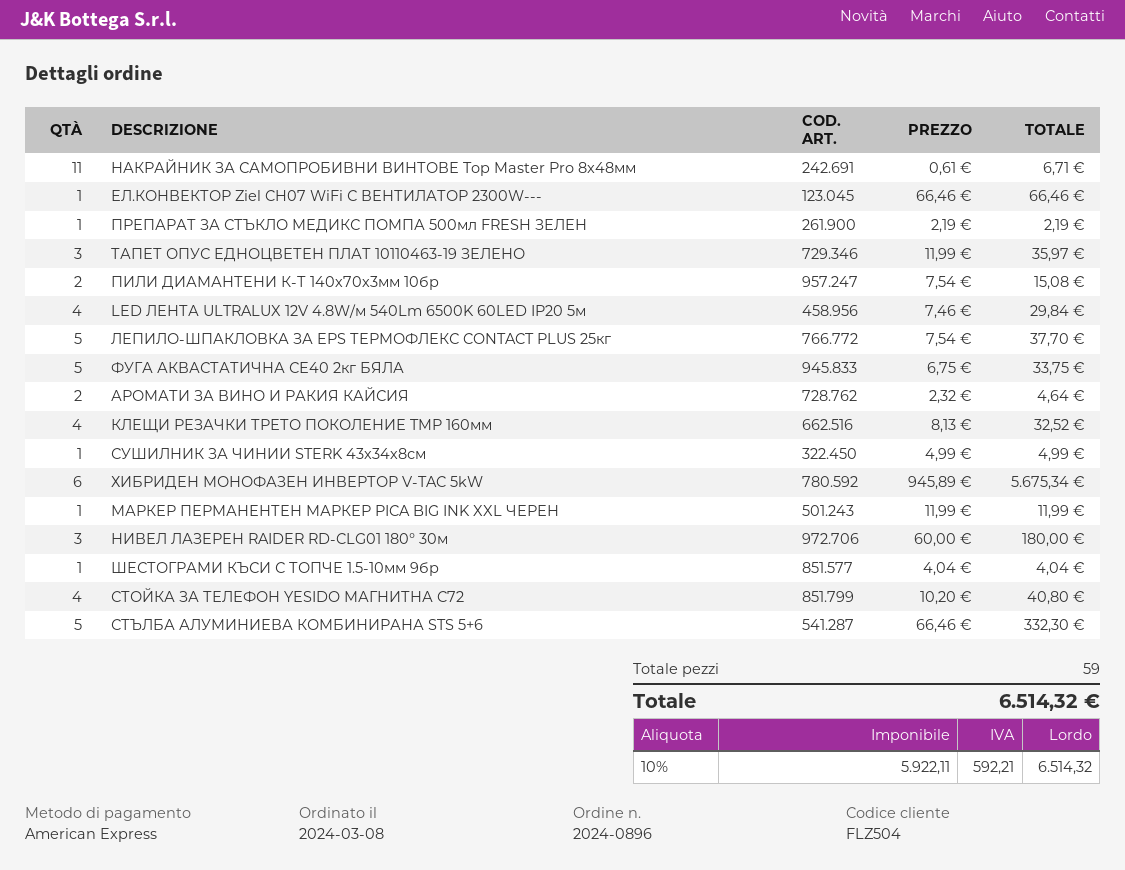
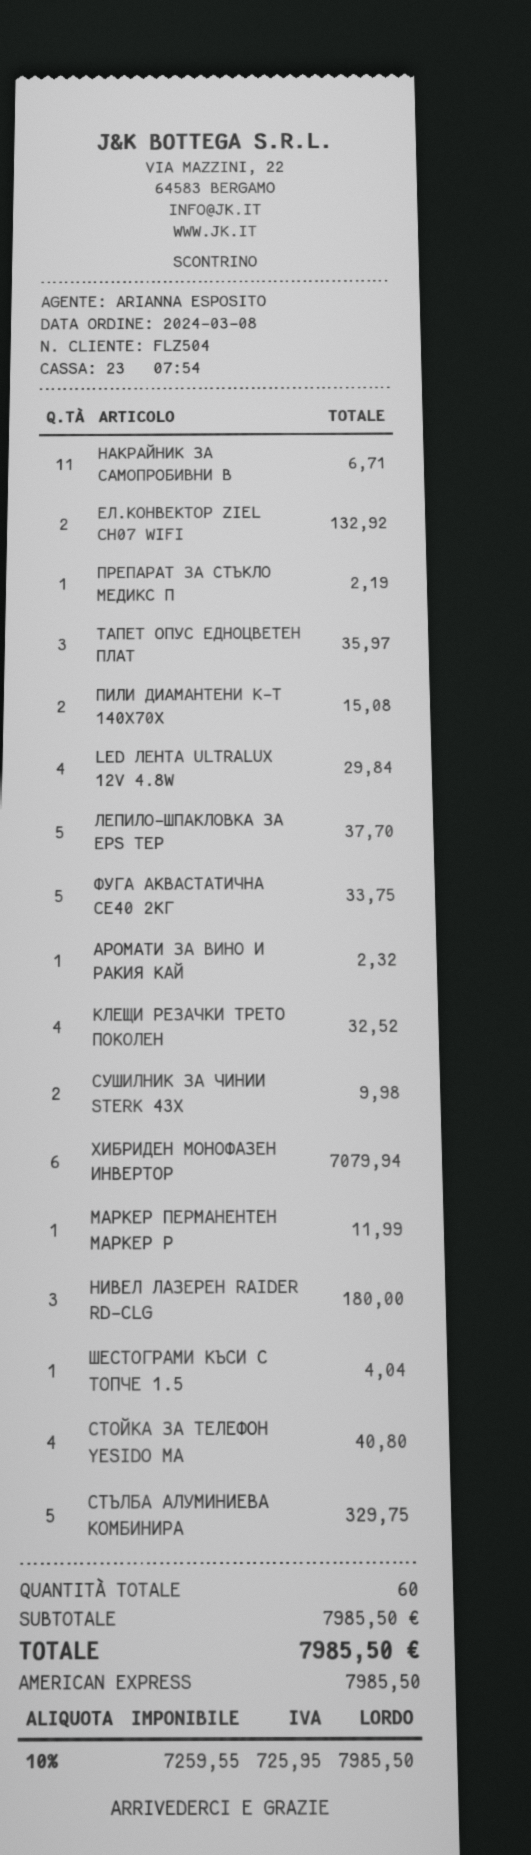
ЕЛ.КОНВЕКТОР Ziel CH07 WiFi С ВЕНТИЛАТОР 2300W---: 1 for 66.46 -> 2 for 132.92
АРОМАТИ ЗА ВИНО И РАКИЯ КАЙСИЯ: 2 for 4.64 -> 1 for 2.32
СУШИЛНИК ЗА ЧИНИИ STERK 43х34х8см: 1 for 4.99 -> 2 for 9.98
ХИБРИДЕН МОНОФАЗЕН ИНВЕРТОР V-TAC 5kW: 6 for 5675.34 -> 6 for 7079.94
СТЪЛБА АЛУМИНИЕВА КОМБИНИРАНА STS 5+6: 5 for 332.30 -> 5 for 329.75
total quantity: 59 -> 60
net: 5922.11 -> 7259.55
tax: 10% = 592.21 -> 10% = 725.95
total: 6514.32 -> 7985.50

